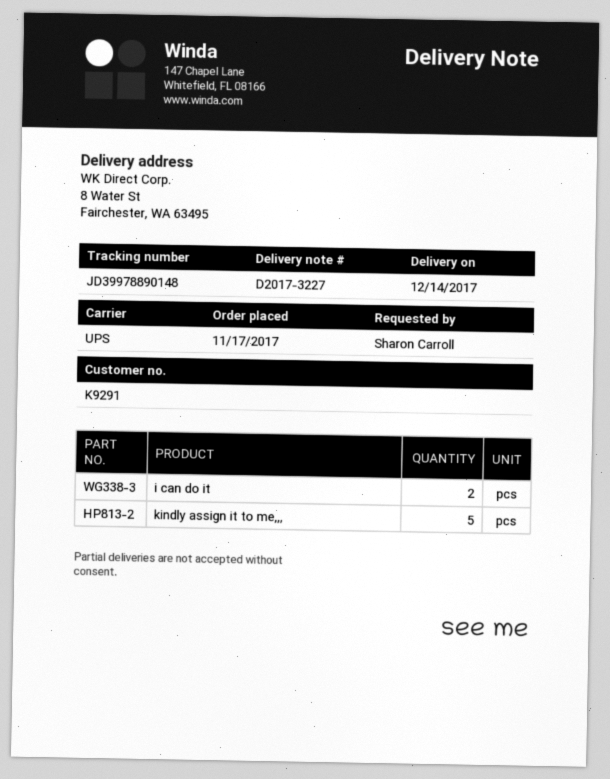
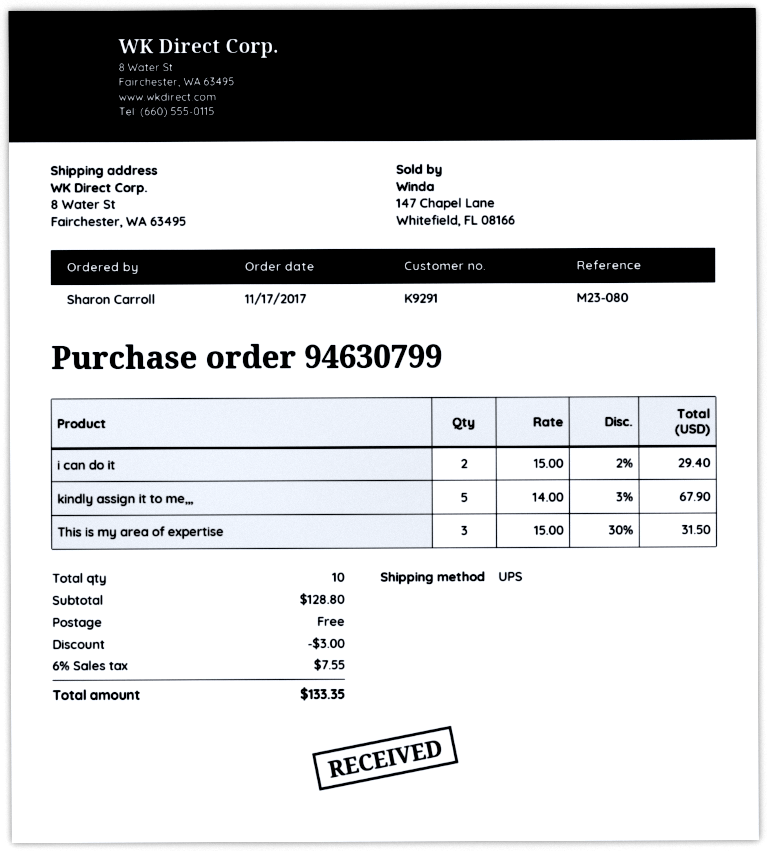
This is my area of expertise: none -> 3

